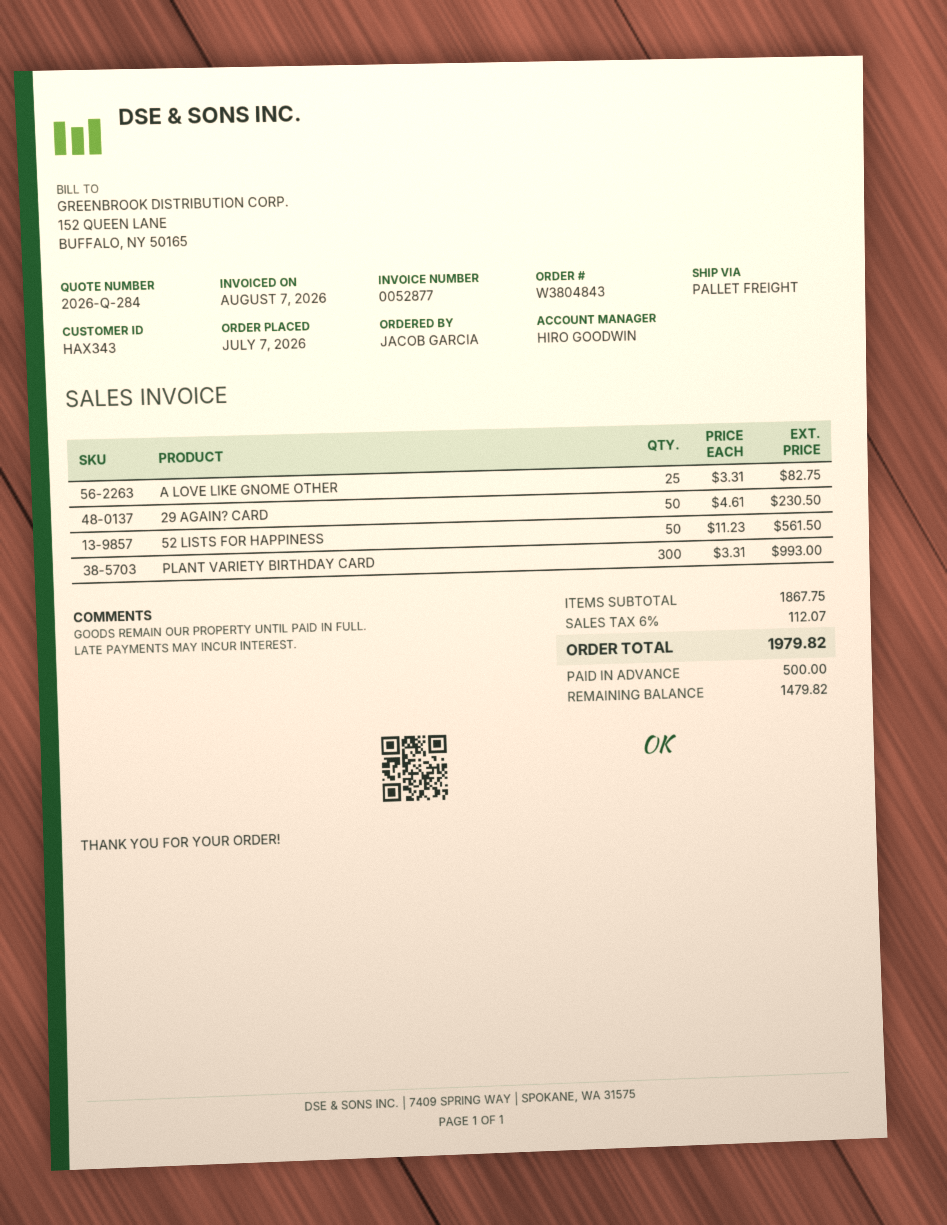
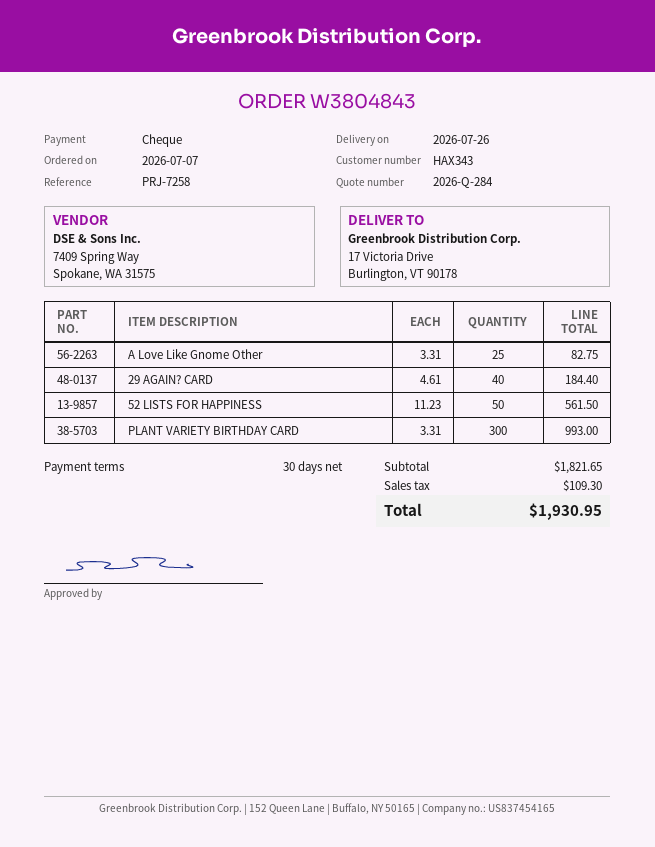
29 AGAIN? CARD: 50 x 4.61 = 230.50 -> 40 x 4.61 = 184.40
subtotal: 1867.75 -> 1821.65
tax: 112.07 -> 109.30
total: 1979.82 -> 1930.95

